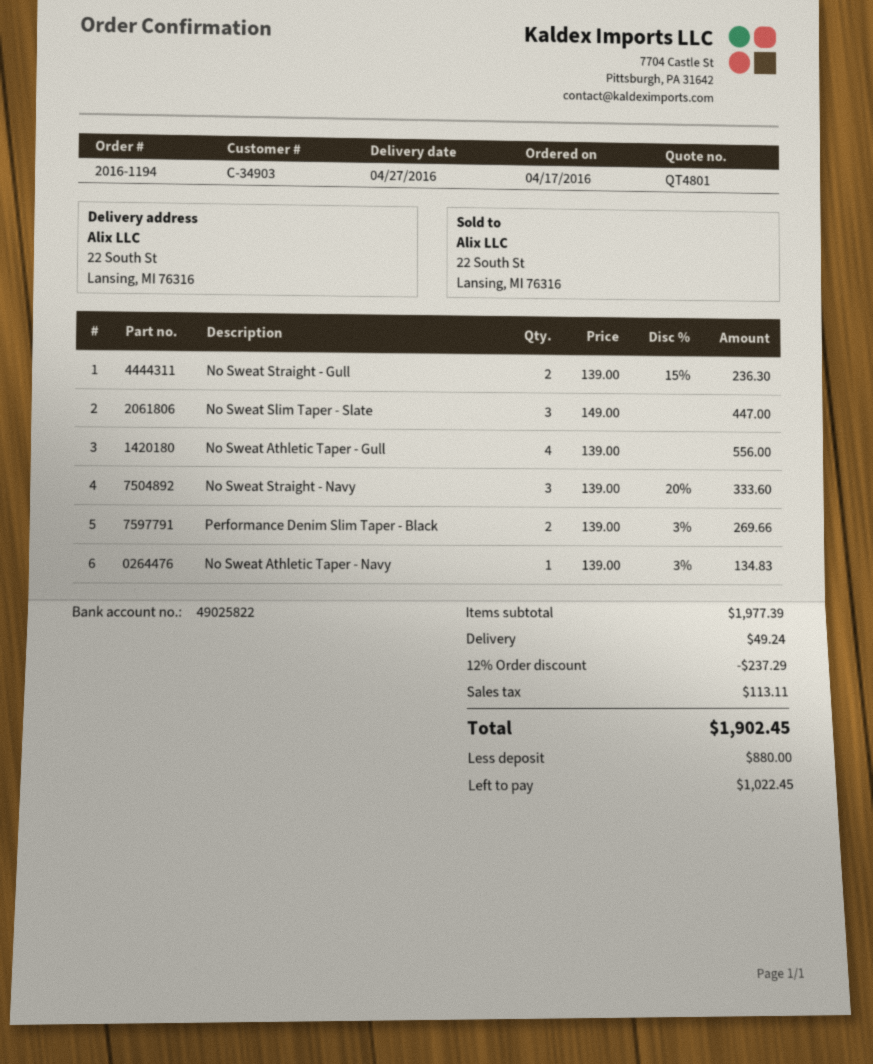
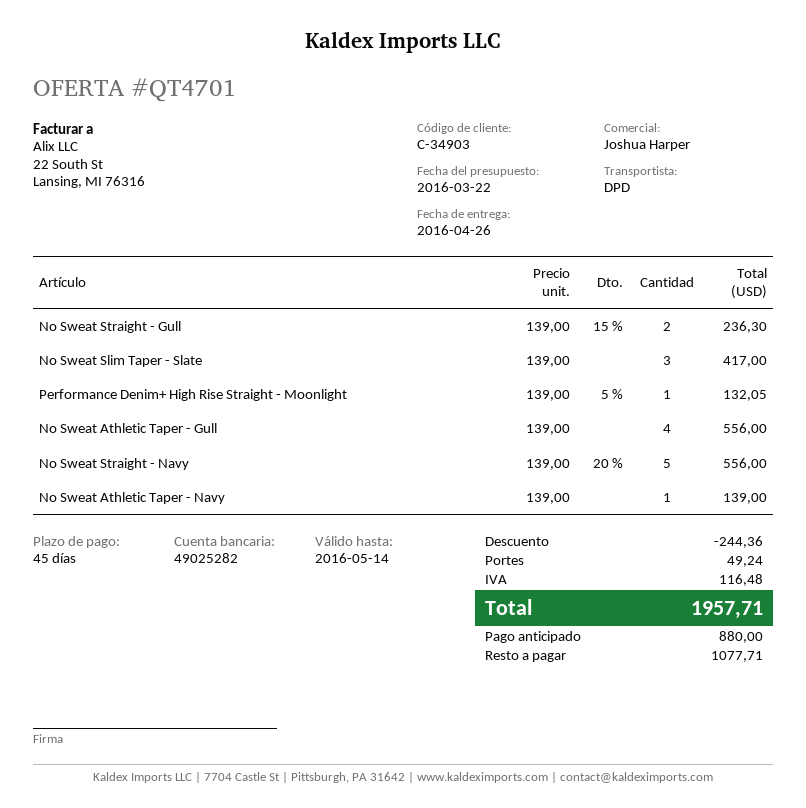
quote number: QT4801 -> QT4701
delivery date: 2016-04-27 -> 2016-04-26
bank account: 49025822 -> 49025282
No Sweat Slim Taper - Slate: 3 x 149.00 = 447.00 -> 3 x 139.00 = 417.00
No Sweat Straight - Navy: 3 x 139.00 - 20% = 333.60 -> 5 x 139.00 - 20% = 556.00
Performance Denim Slim Taper - Black: 2 x 139.00 - 3% = 269.66 -> none
No Sweat Athletic Taper - Navy: 1 x 139.00 - 3% = 134.83 -> 1 x 139.00 = 139.00
Performance Denim+ High Rise Straight - Moonlight: none -> 1 x 139.00 - 5% = 132.05
discount: 237.29 -> 244.36
tax: 113.11 -> 116.48
total: 1902.45 -> 1957.71
balance: 1022.45 -> 1077.71

